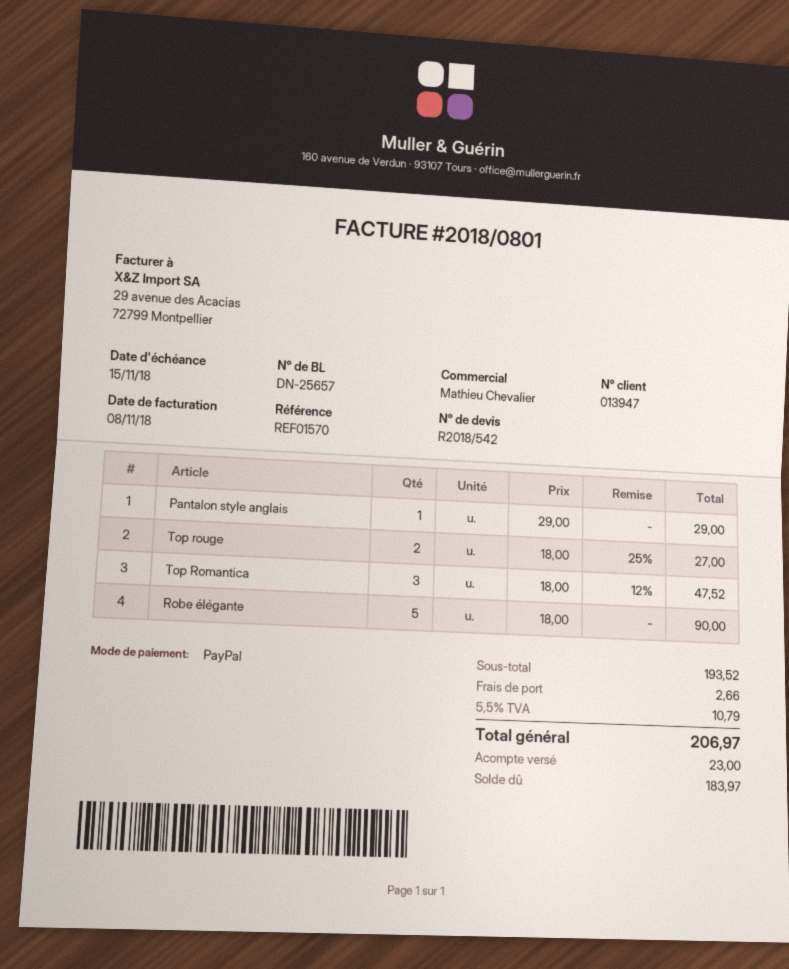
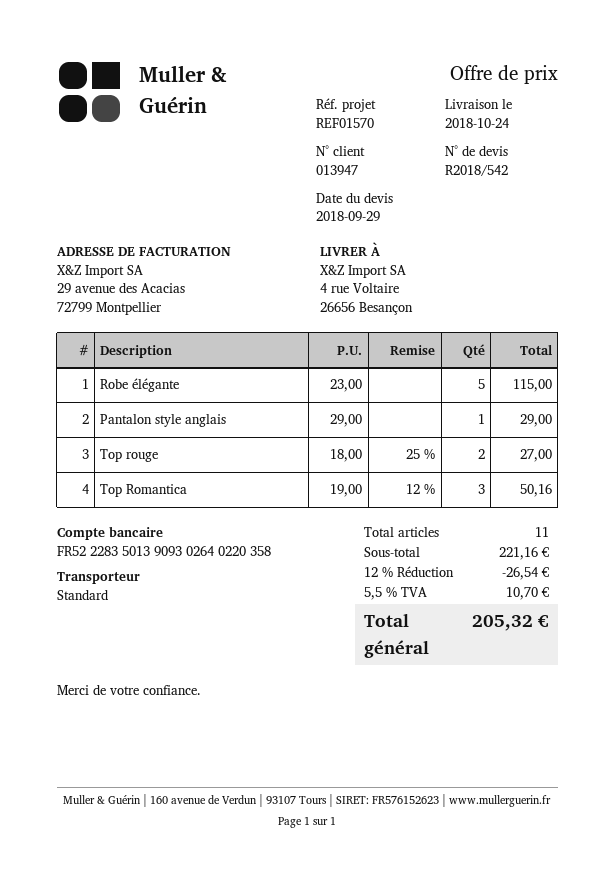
Top Romantica: 3 x 18.00 - 12% = 47.52 -> 3 x 19.00 - 12% = 50.16
Robe élégante: 5 x 18.00 = 90.00 -> 5 x 23.00 = 115.00
subtotal: 193.52 -> 221.16
discount: none -> 12% = 26.54
shipping: 2.66 -> none
tax: 5.5% = 10.79 -> 5.5% = 10.70
total: 206.97 -> 205.32

